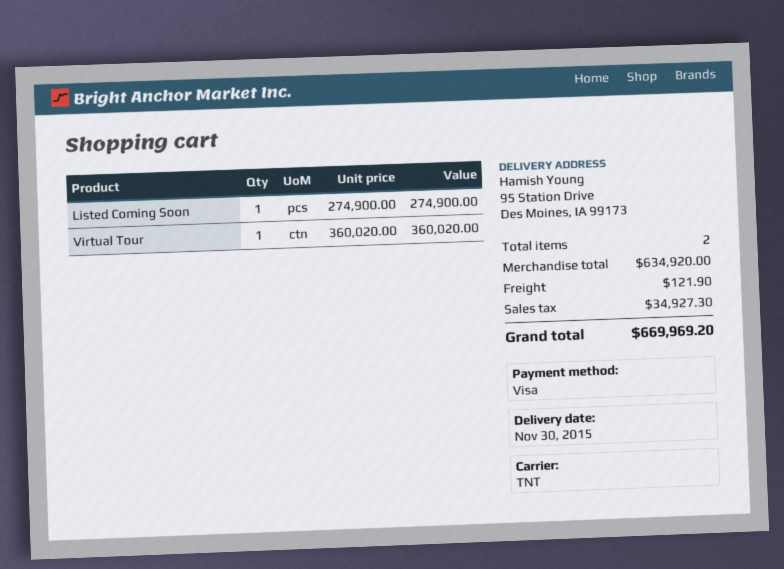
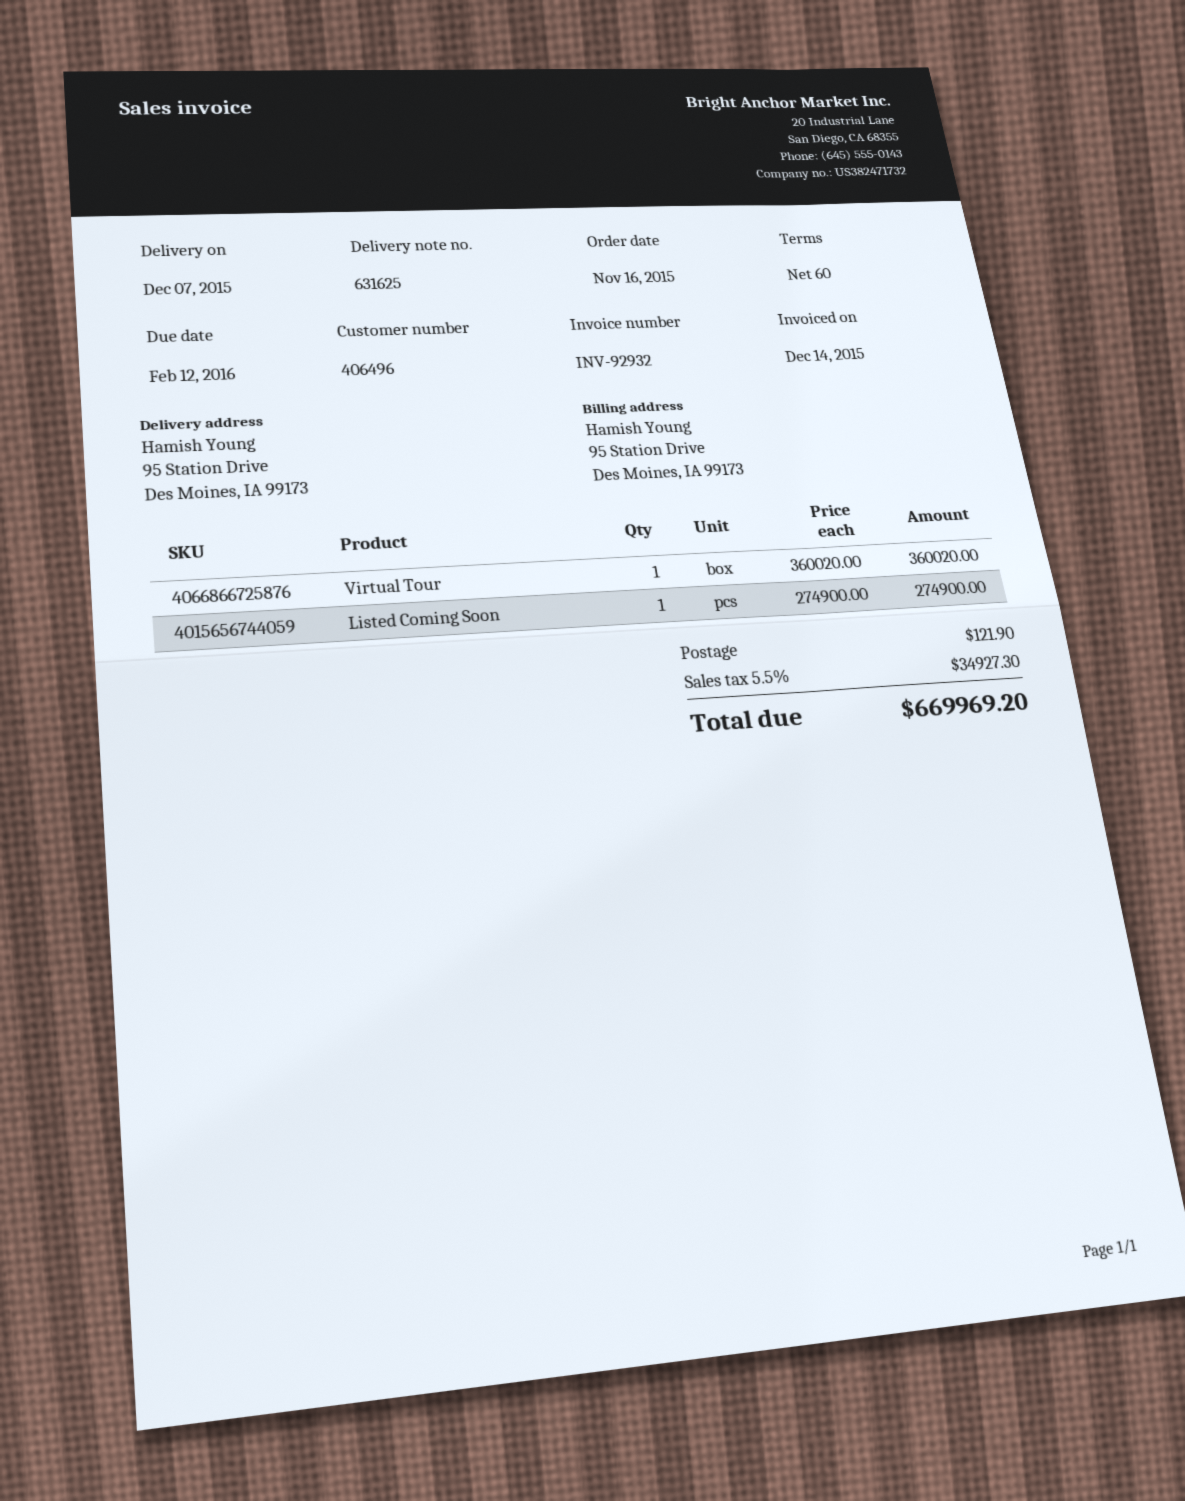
delivery date: 2015-11-30 -> 2015-12-07

